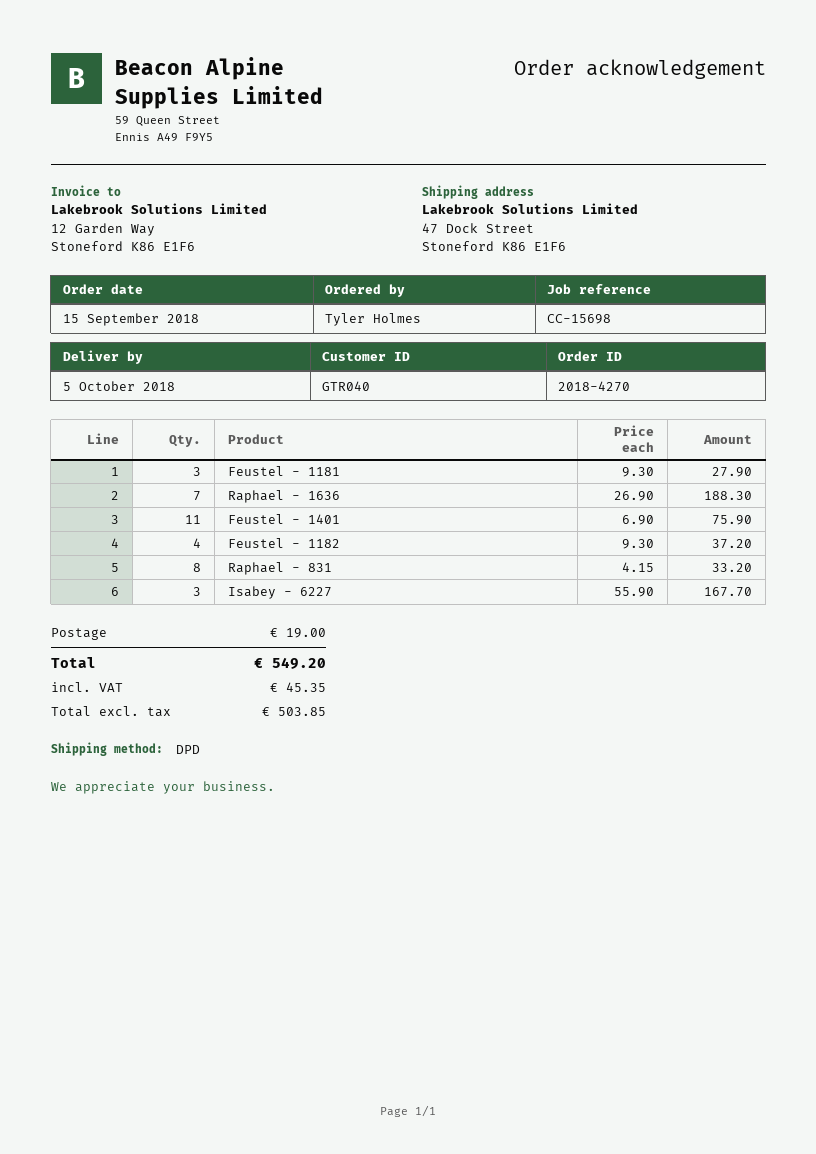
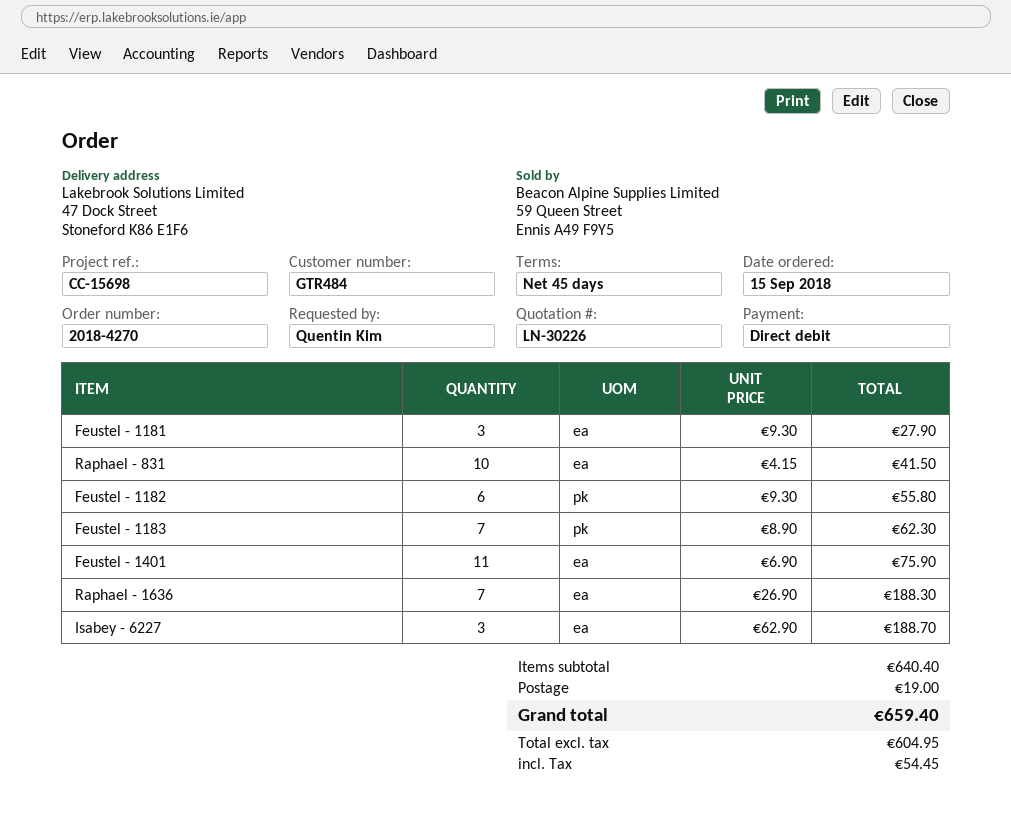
customer number: GTR040 -> GTR484
ordered by: Tyler Holmes -> Quentin Kim
Feustel - 1182: 4 x 9.30 = 37.20 -> 6 x 9.30 = 55.80
Raphael - 831: 8 x 4.15 = 33.20 -> 10 x 4.15 = 41.50
Isabey - 6227: 3 x 55.90 = 167.70 -> 3 x 62.90 = 188.70
Feustel - 1183: none -> 7 x 8.90 = 62.30
net: 503.85 -> 604.95
tax: 45.35 -> 54.45
total: 549.20 -> 659.40

